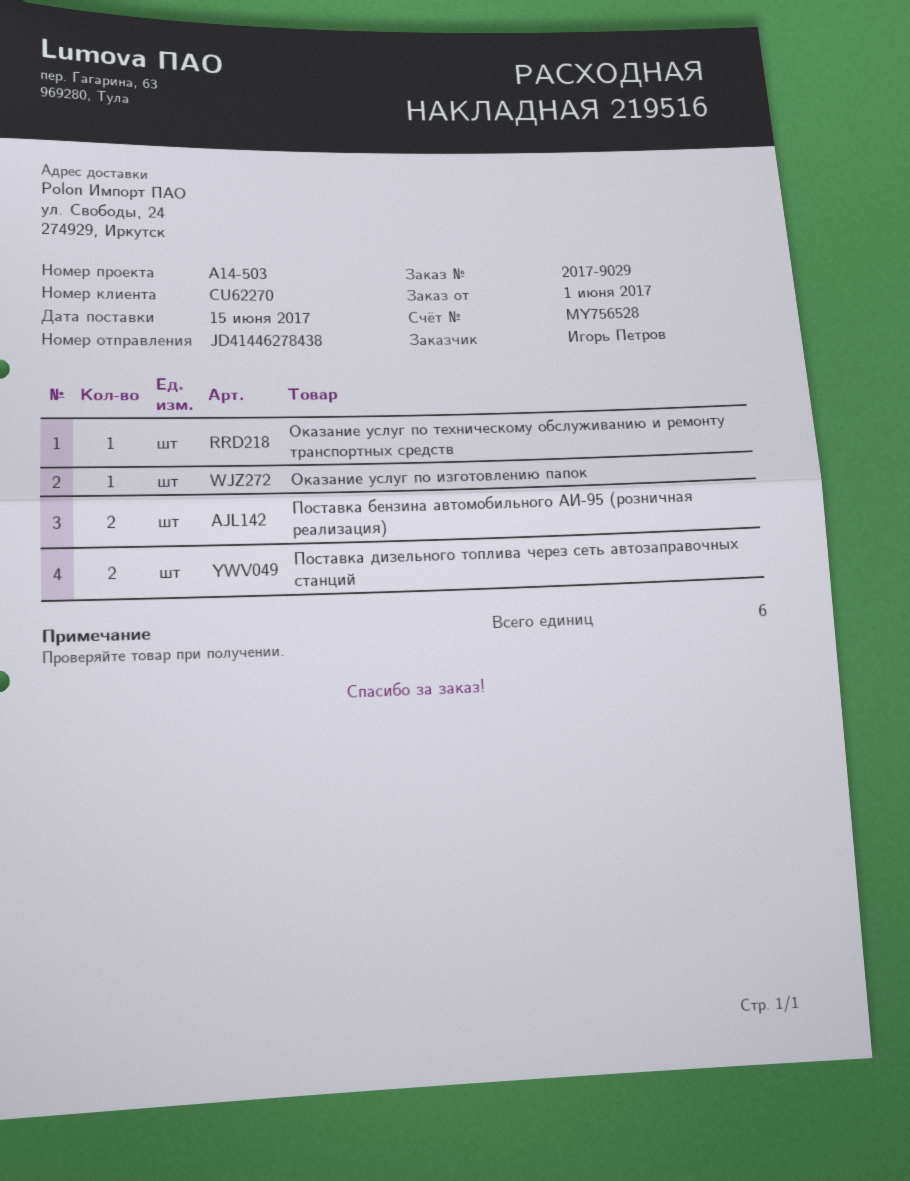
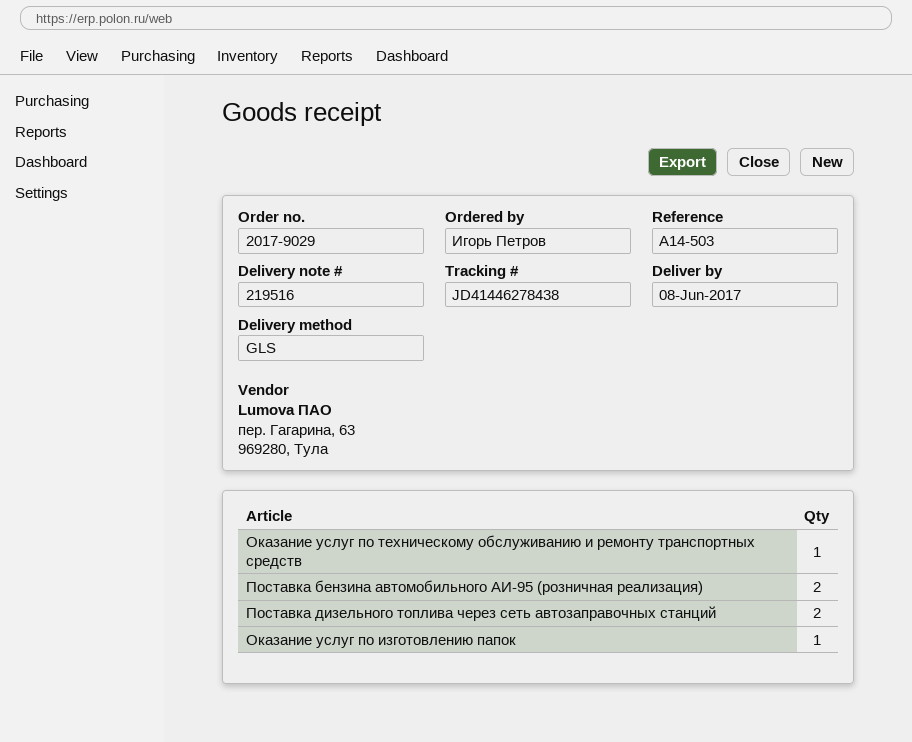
delivery date: 2017-06-15 -> 2017-06-08

